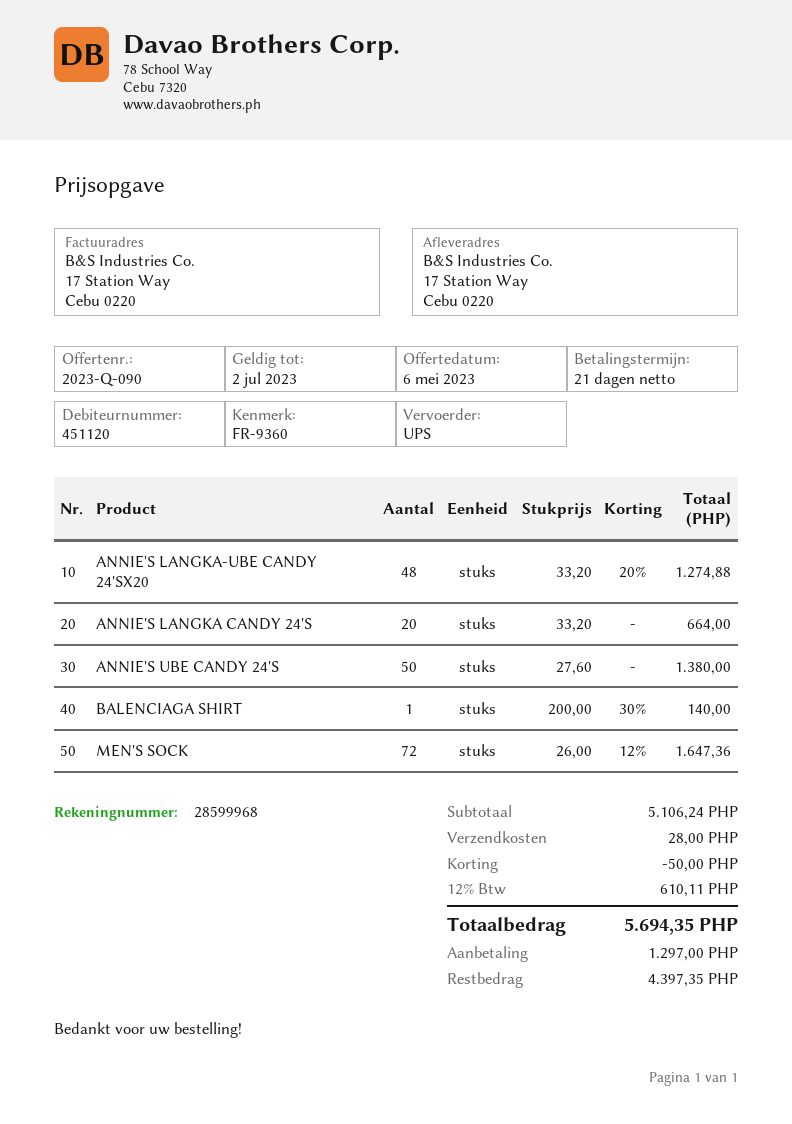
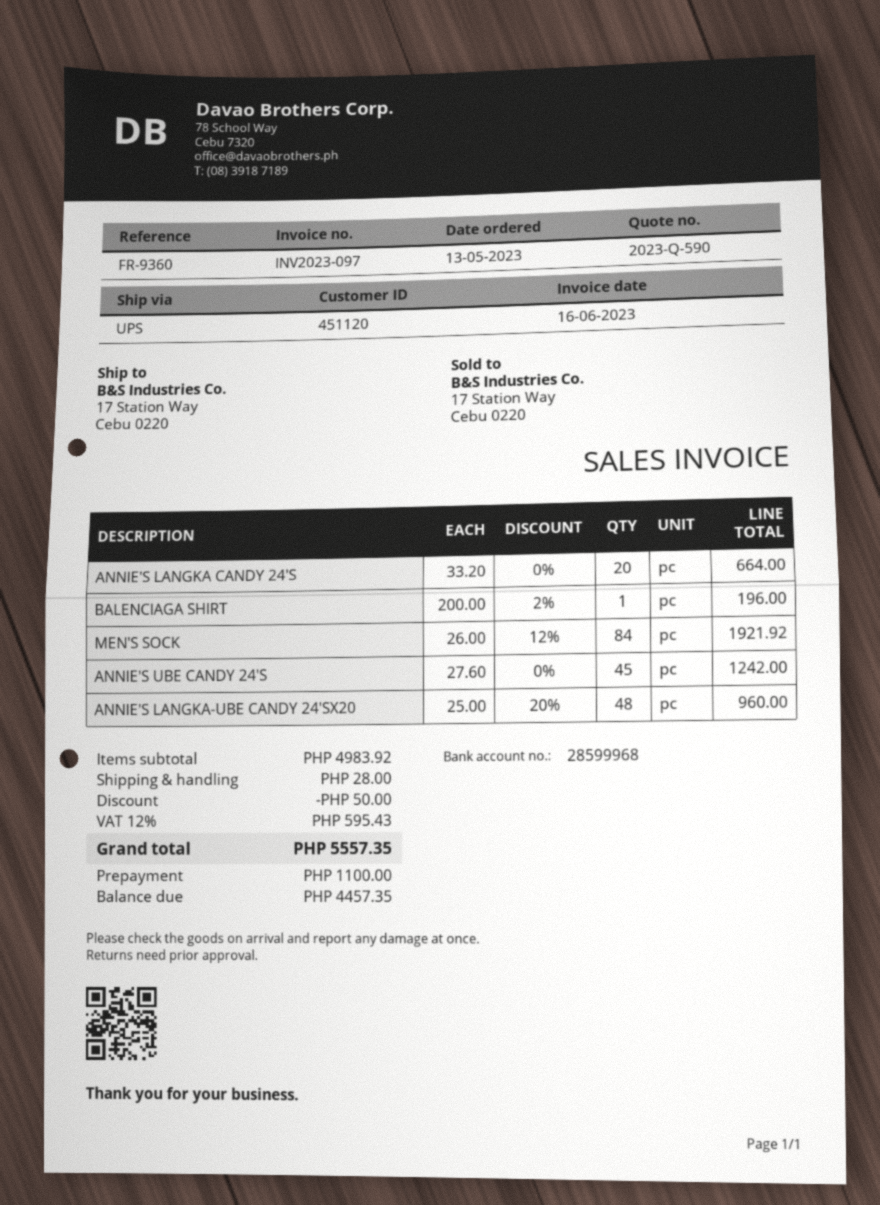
quote number: 2023-Q-090 -> 2023-Q-590
ANNIE'S LANGKA-UBE CANDY 24'SX20: 48 x 33.20 - 20% = 1274.88 -> 48 x 25.00 - 20% = 960.00
ANNIE'S UBE CANDY 24'S: 50 x 27.60 = 1380.00 -> 45 x 27.60 = 1242.00
BALENCIAGA SHIRT: 1 x 200.00 - 30% = 140.00 -> 1 x 200.00 - 2% = 196.00
MEN'S SOCK: 72 x 26.00 - 12% = 1647.36 -> 84 x 26.00 - 12% = 1921.92
subtotal: 5106.24 -> 4983.92
tax: 12% = 610.11 -> 12% = 595.43
total: 5694.35 -> 5557.35
deposit: 1297.00 -> 1100.00
balance: 4397.35 -> 4457.35

